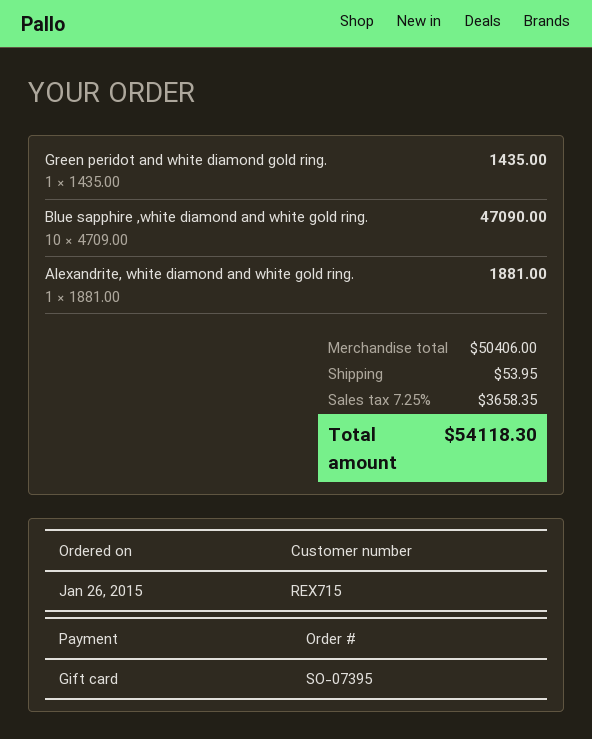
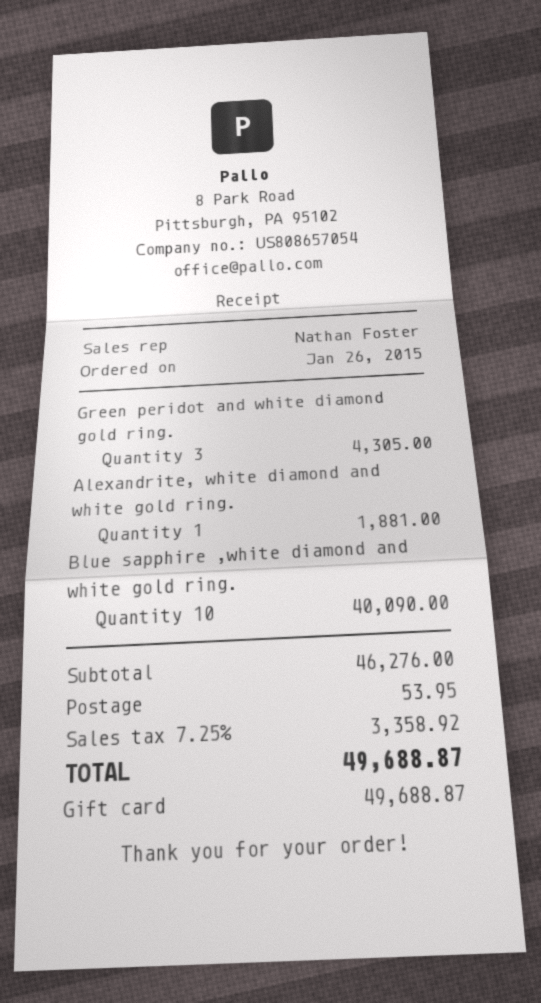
Green peridot and white diamond gold ring.: 1 for 1435.00 -> 3 for 4305.00
Blue sapphire ,white diamond and white gold ring.: 10 for 47090.00 -> 10 for 40090.00
subtotal: 50406.00 -> 46276.00
tax: 7.25% = 3658.35 -> 7.25% = 3358.92
total: 54118.30 -> 49688.87

